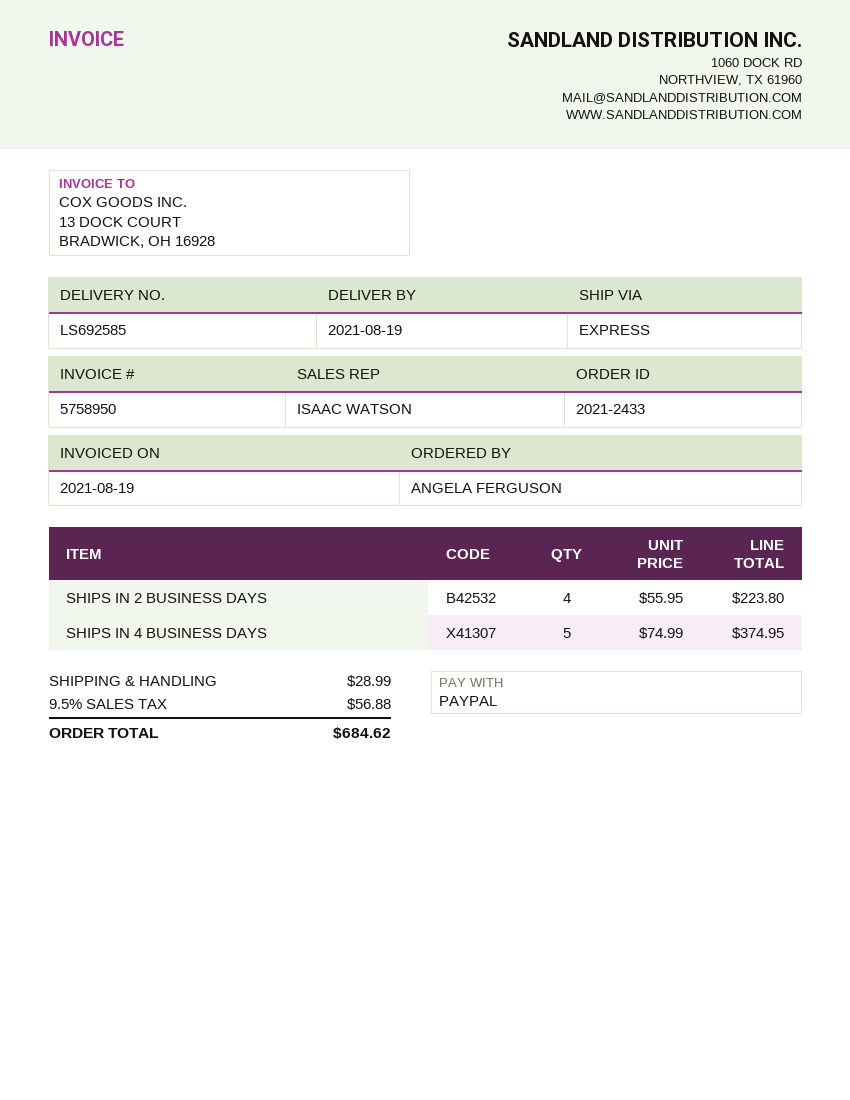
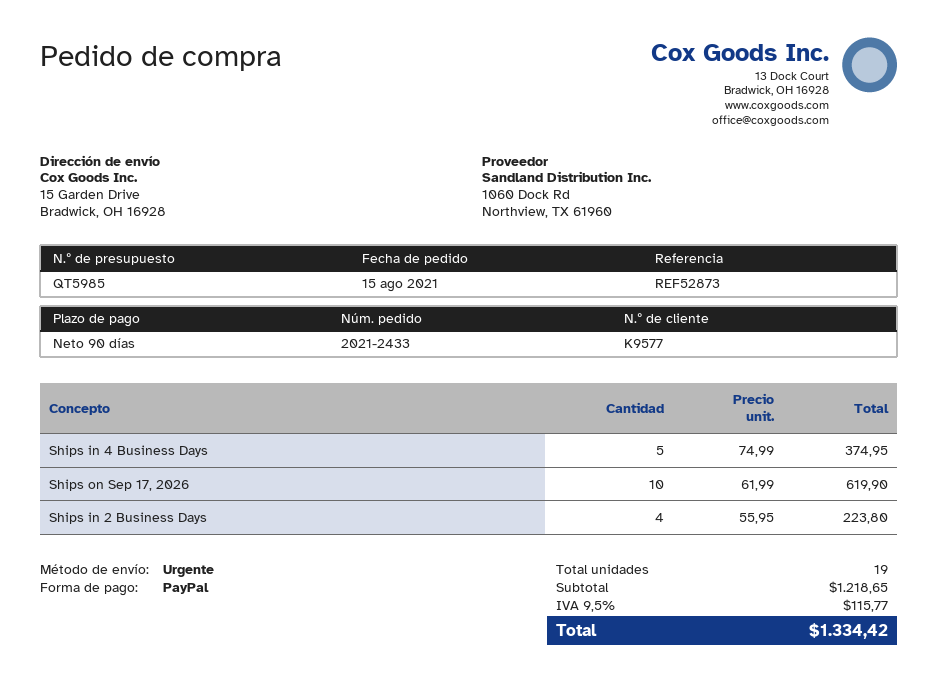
Ships on Sep 17, 2026: none -> 10 x 61.99 = 619.90
shipping: 28.99 -> none
tax: 9.5% = 56.88 -> 9.5% = 115.77
total: 684.62 -> 1334.42

